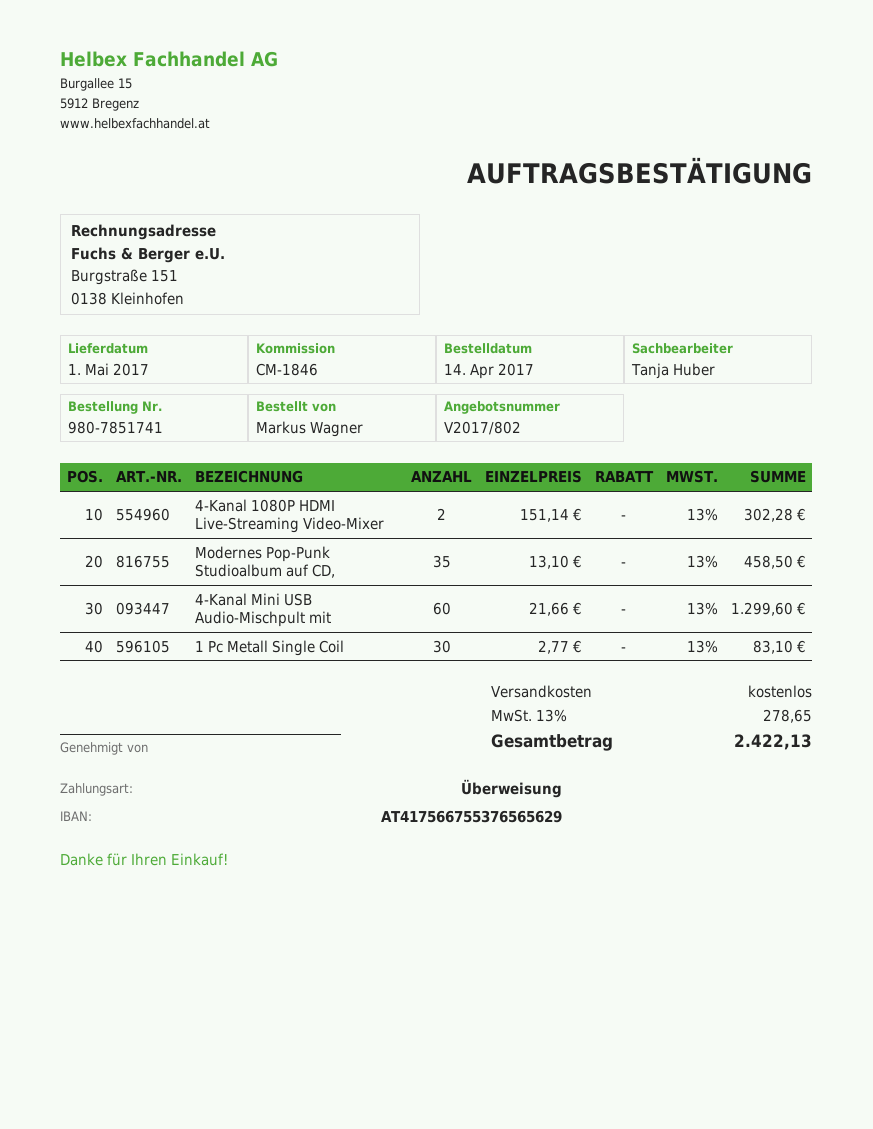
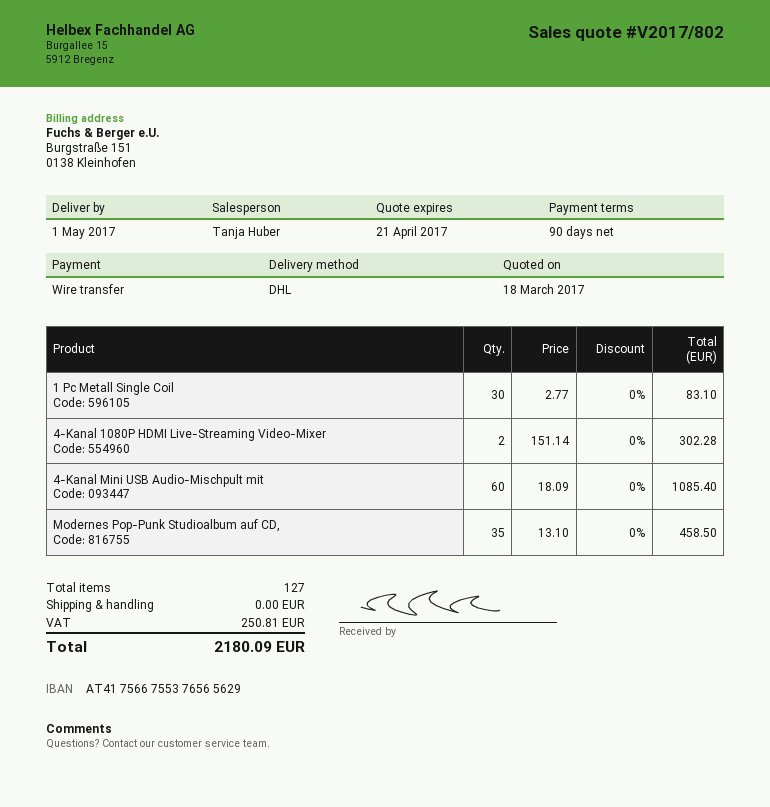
4-Kanal Mini USB Audio-Mischpult mit: 60 x 21.66 = 1299.60 -> 60 x 18.09 = 1085.40
tax: 278.65 -> 250.81
total: 2422.13 -> 2180.09

